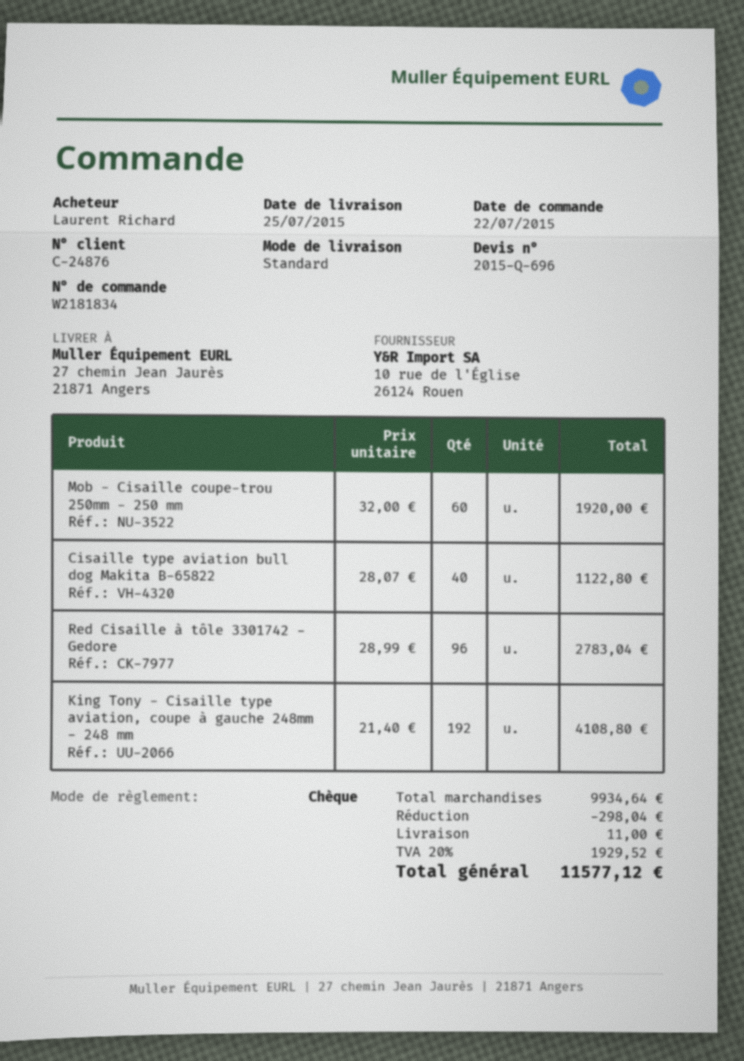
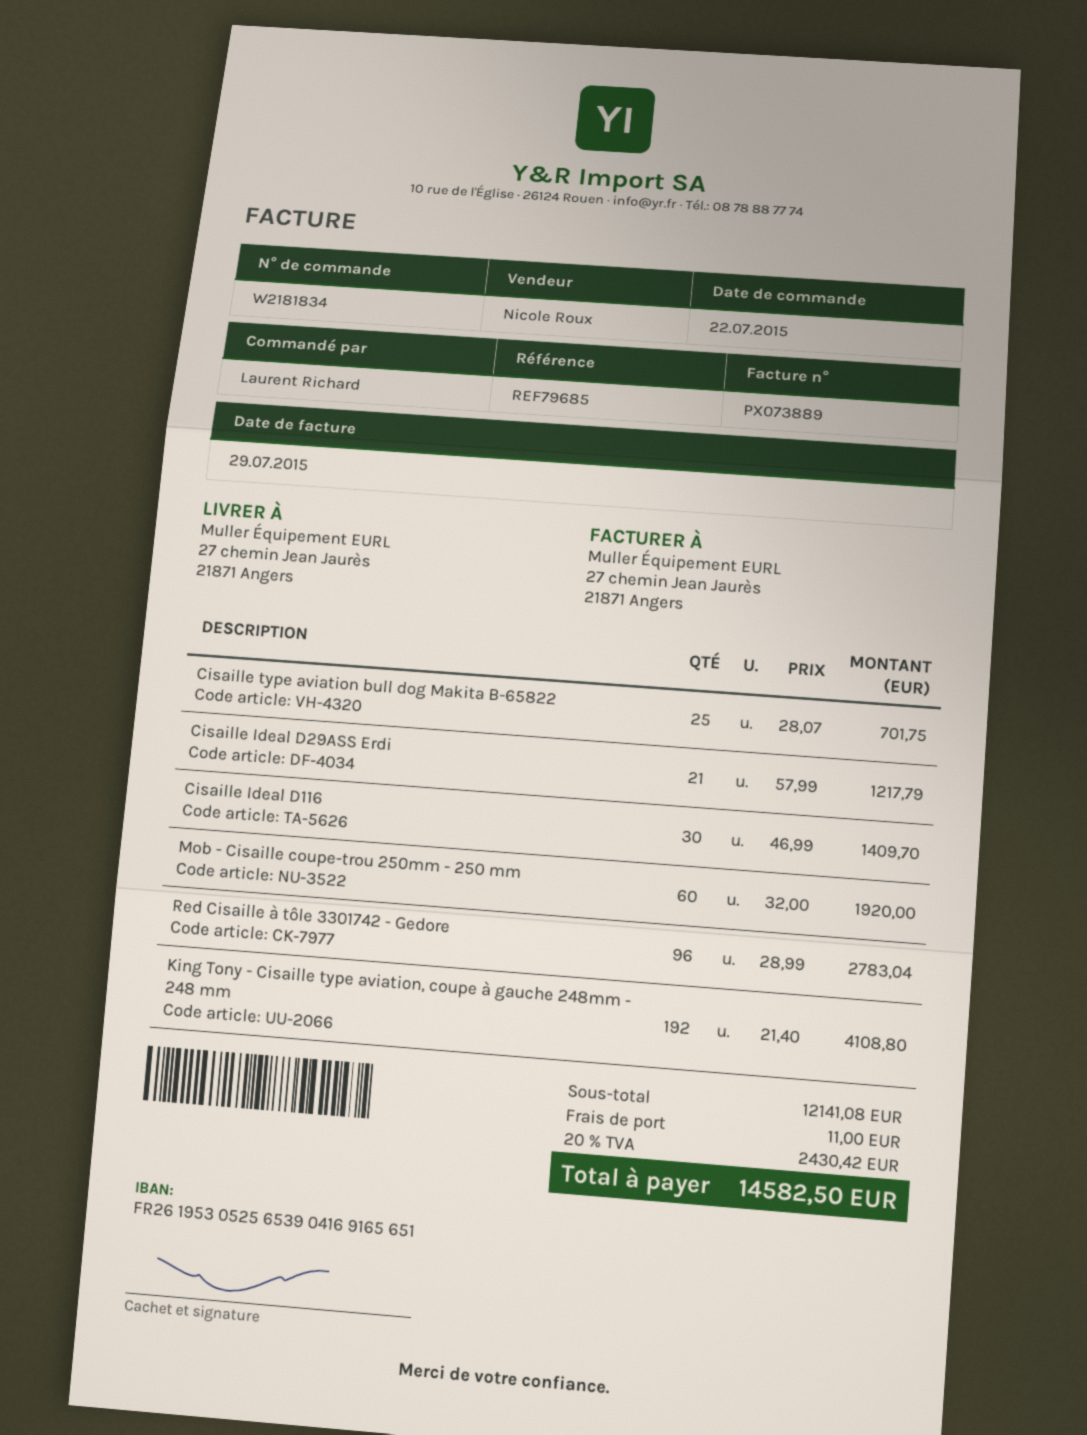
Cisaille type aviation bull dog Makita B-65822: 40 x 28.07 = 1122.80 -> 25 x 28.07 = 701.75
Cisaille Ideal D29ASS Erdi: none -> 21 x 57.99 = 1217.79
Cisaille Ideal D116: none -> 30 x 46.99 = 1409.70
subtotal: 9934.64 -> 12141.08
discount: 298.04 -> none
tax: 20% = 1929.52 -> 20% = 2430.42
total: 11577.12 -> 14582.50

